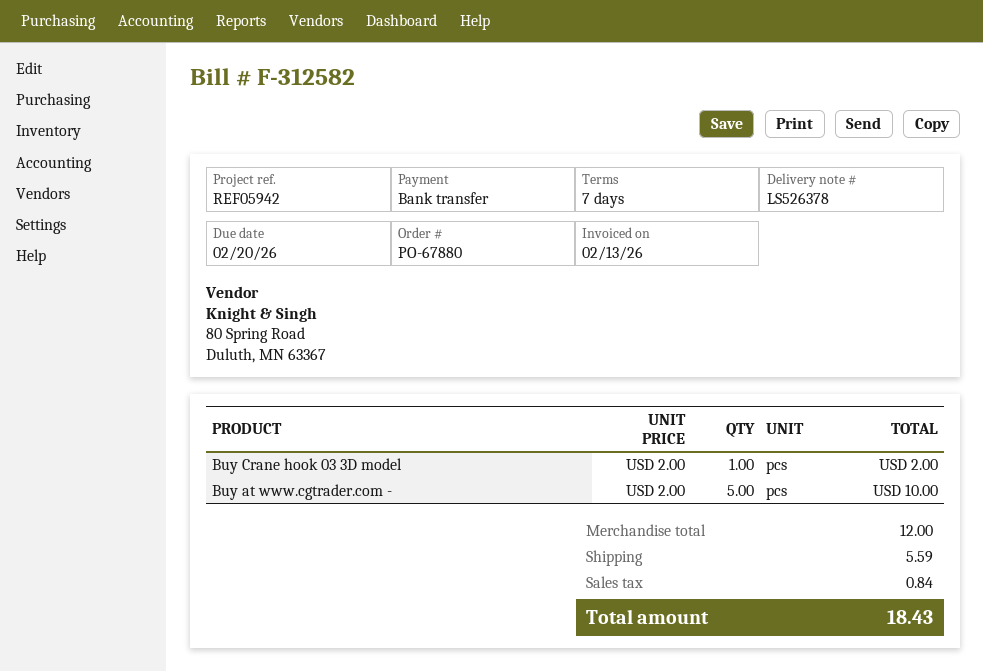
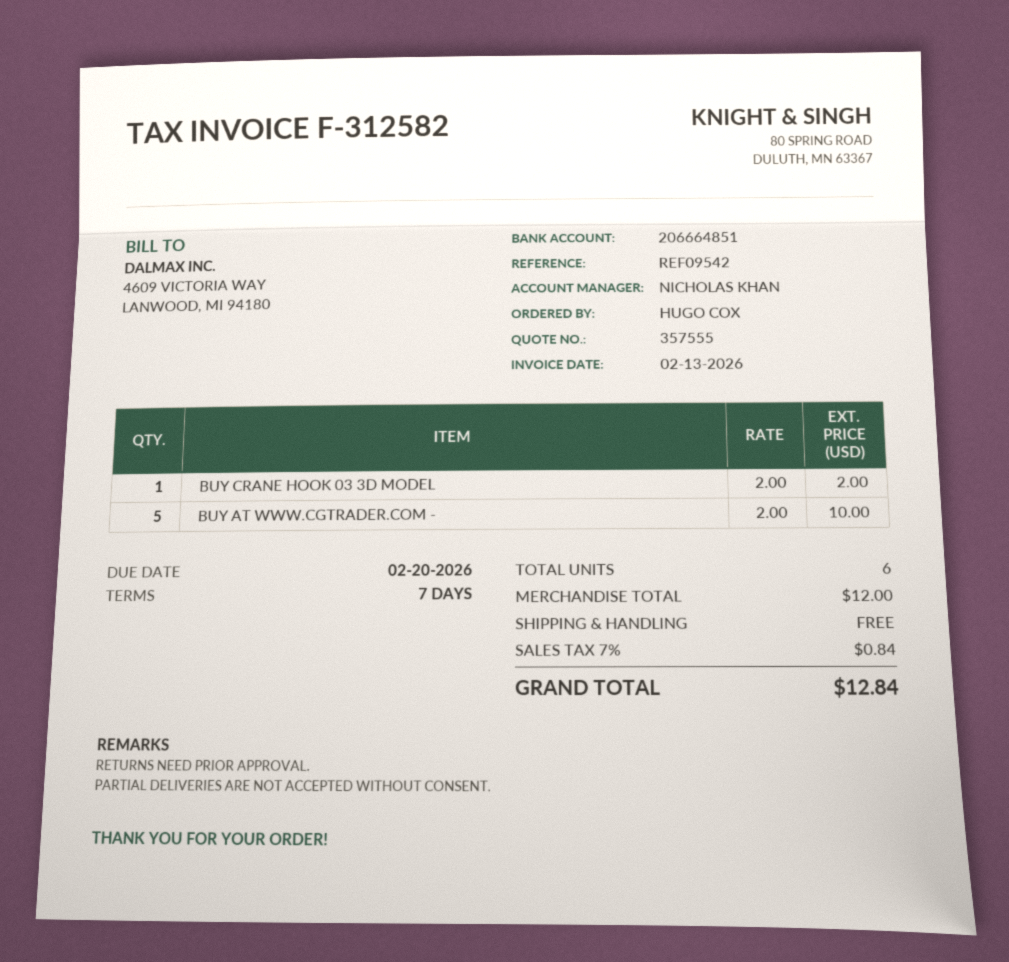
reference: REF05942 -> REF09542
shipping: 5.59 -> 0.00
total: 18.43 -> 12.84

